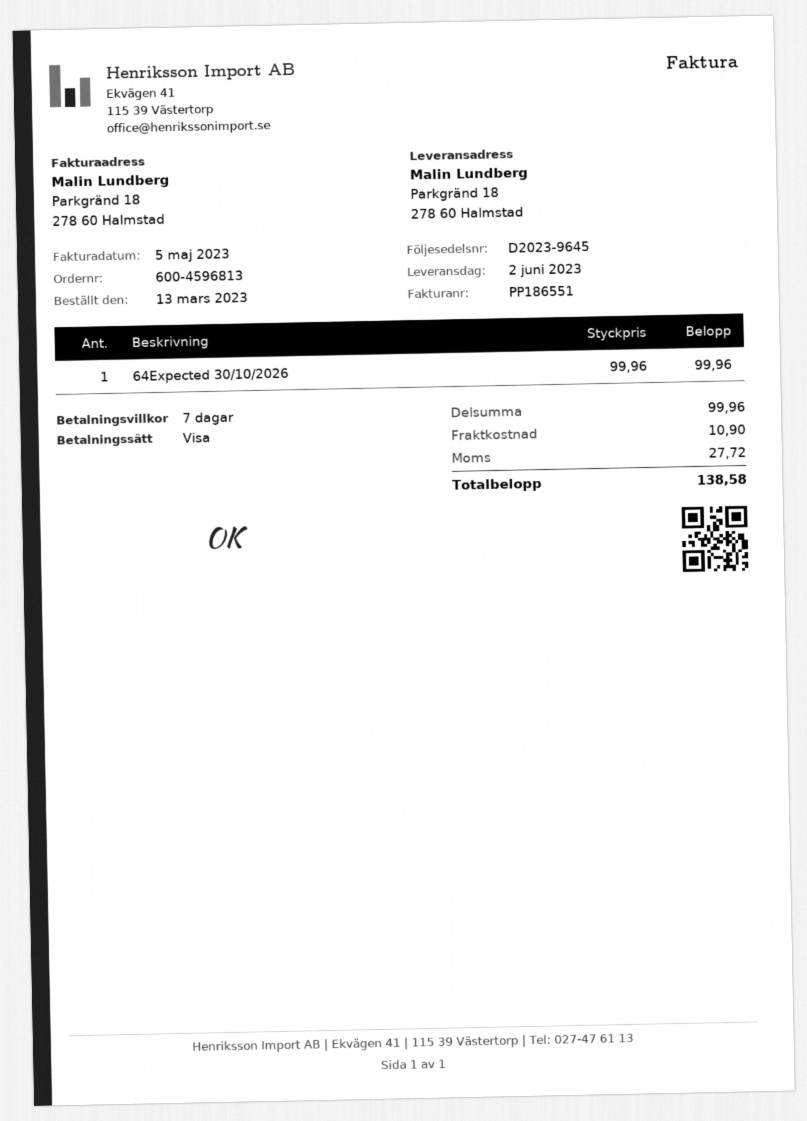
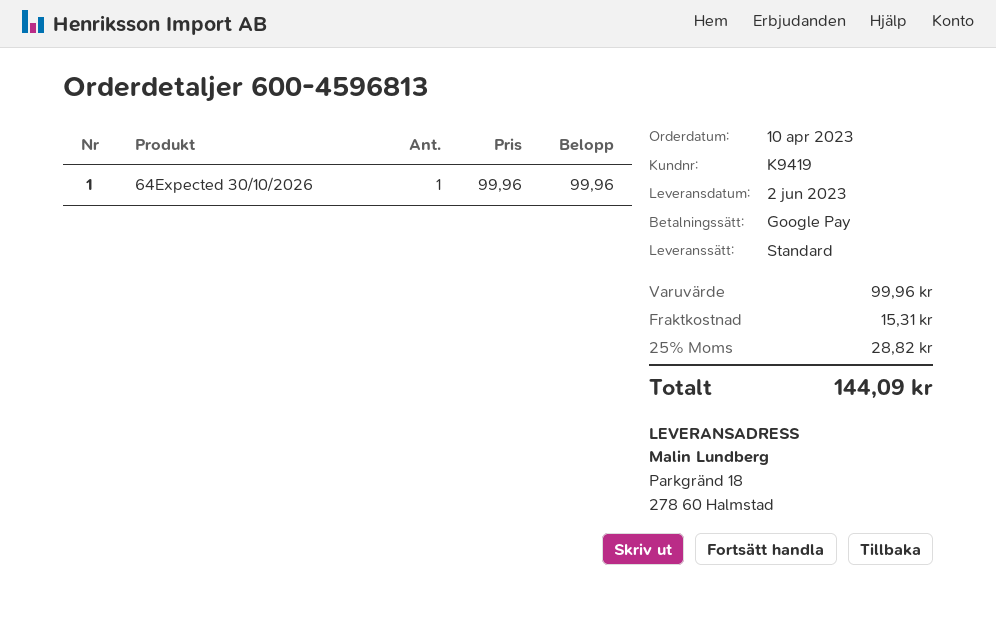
order date: 2023-03-13 -> 2023-04-10
payment method: Visa -> Google Pay
shipping: 10.90 -> 15.31
tax: 27.72 -> 28.82
total: 138.58 -> 144.09

